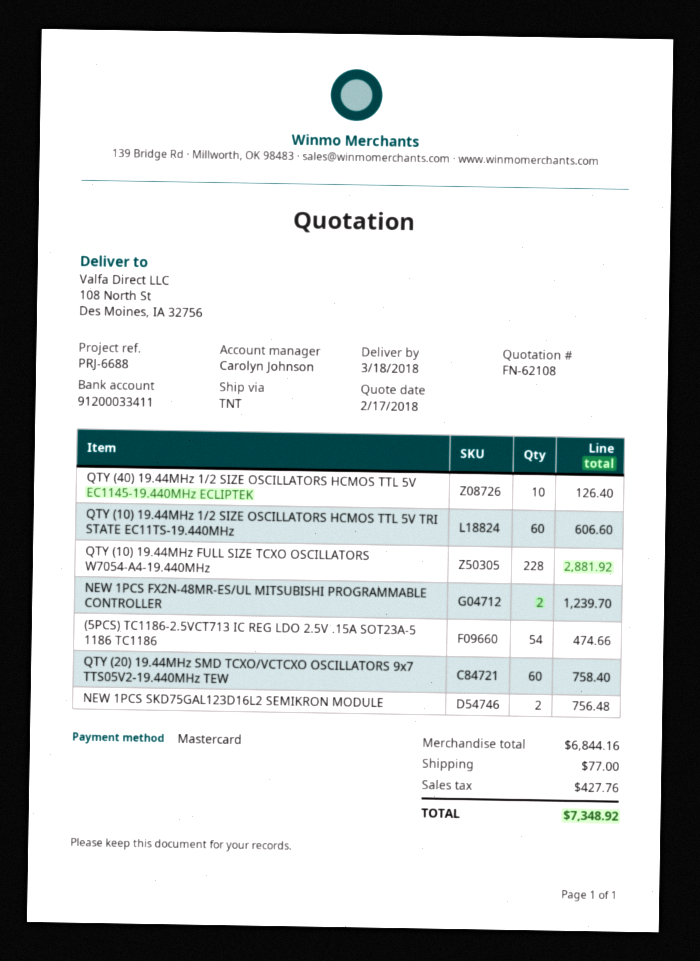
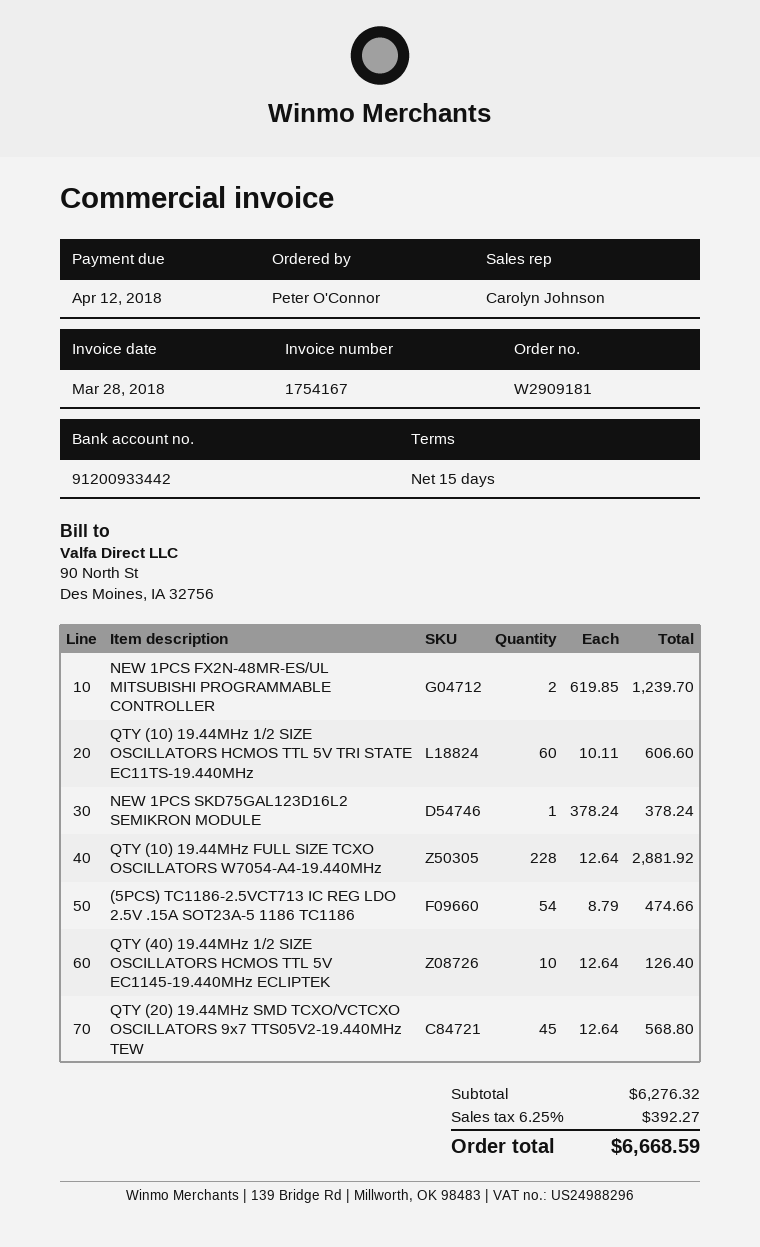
bank account: 91200033411 -> 91200933442
QTY (20) 19.44MHz SMD TCXO/VCTCXO OSCILLATORS 9x7 TTS05V2-19.440MHz TEW: 60 for 758.40 -> 45 for 568.80
NEW 1PCS SKD75GAL123D16L2 SEMIKRON MODULE: 2 for 756.48 -> 1 for 378.24
subtotal: 6844.16 -> 6276.32
shipping: 77.00 -> none
tax: 427.76 -> 392.27
total: 7348.92 -> 6668.59

